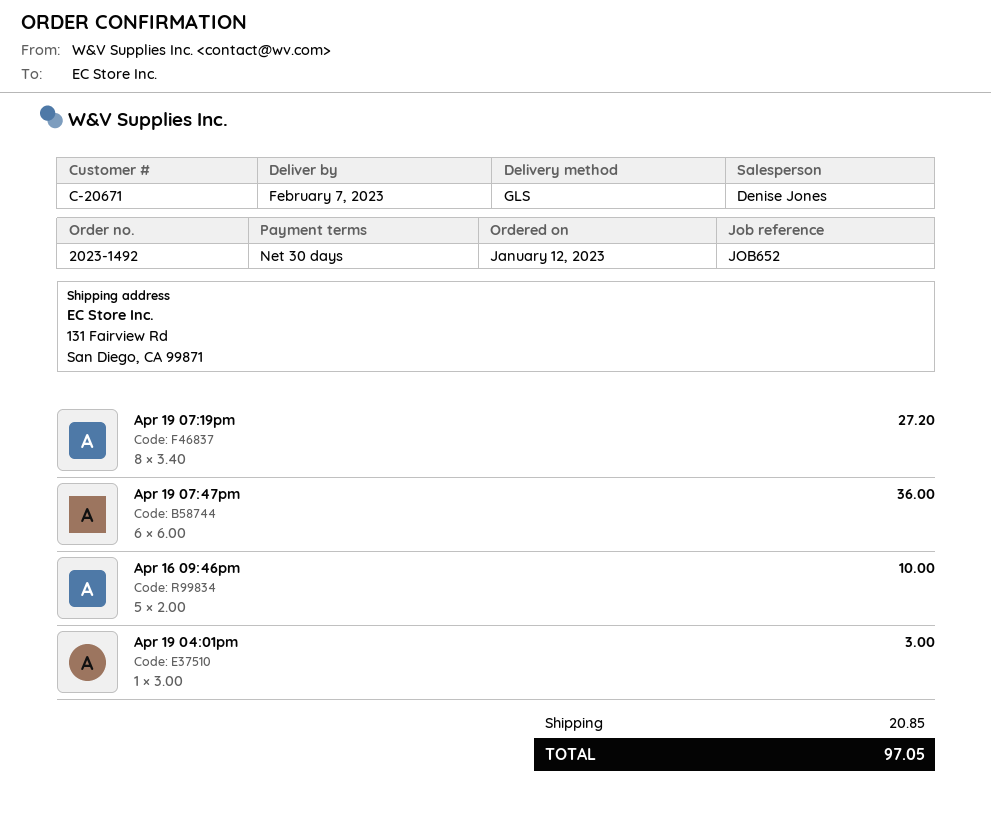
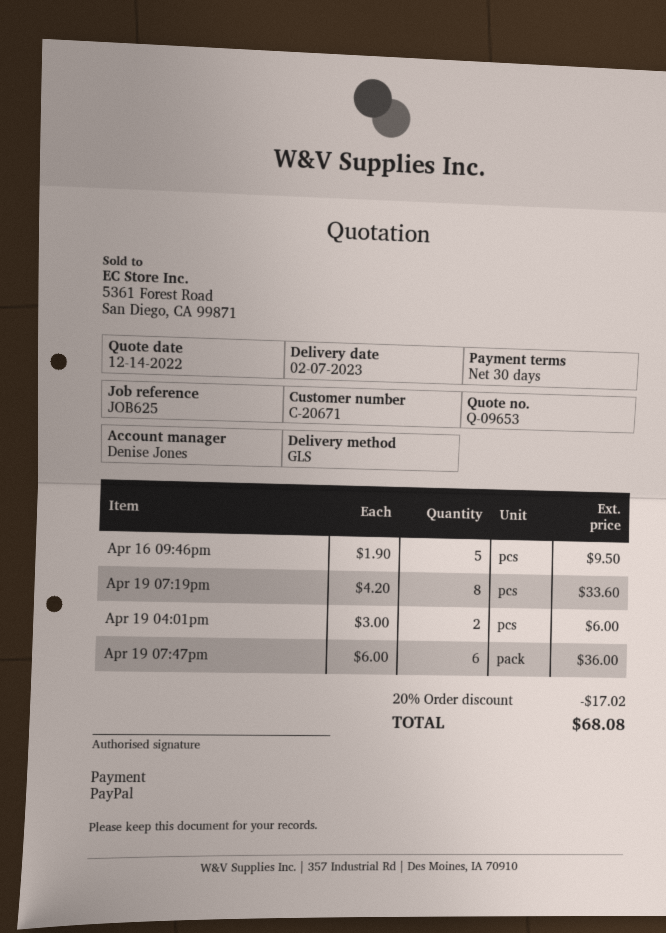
reference: JOB652 -> JOB625
Apr 19 07:19pm: 8 x 3.40 = 27.20 -> 8 x 4.20 = 33.60
Apr 16 09:46pm: 5 x 2.00 = 10.00 -> 5 x 1.90 = 9.50
Apr 19 04:01pm: 1 x 3.00 = 3.00 -> 2 x 3.00 = 6.00
discount: none -> 20% = 17.02
shipping: 20.85 -> none
total: 97.05 -> 68.08

